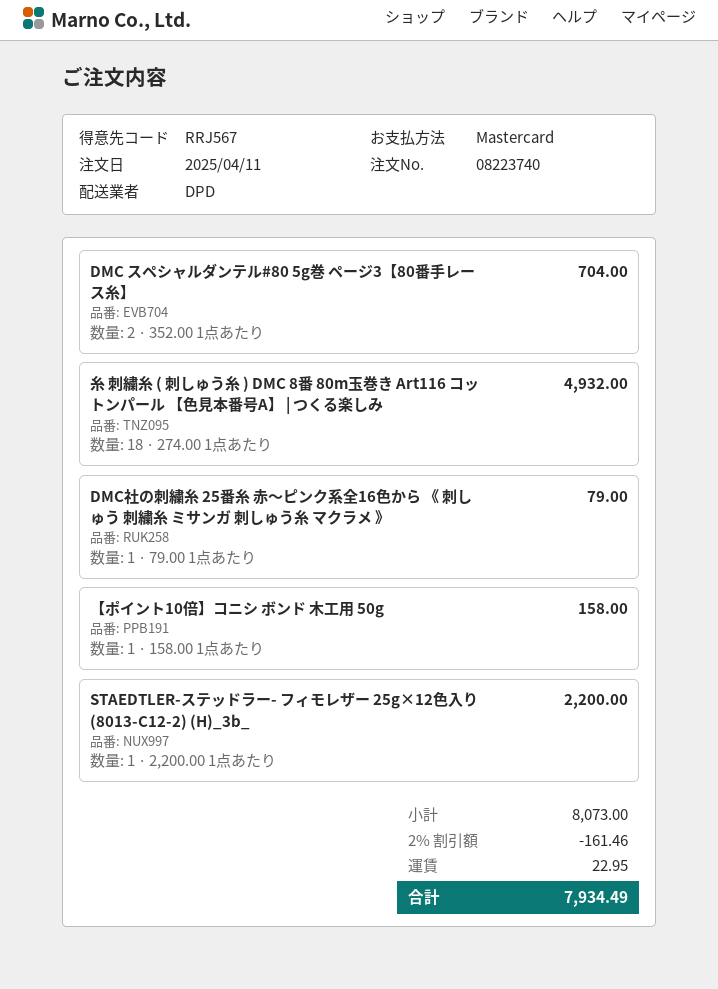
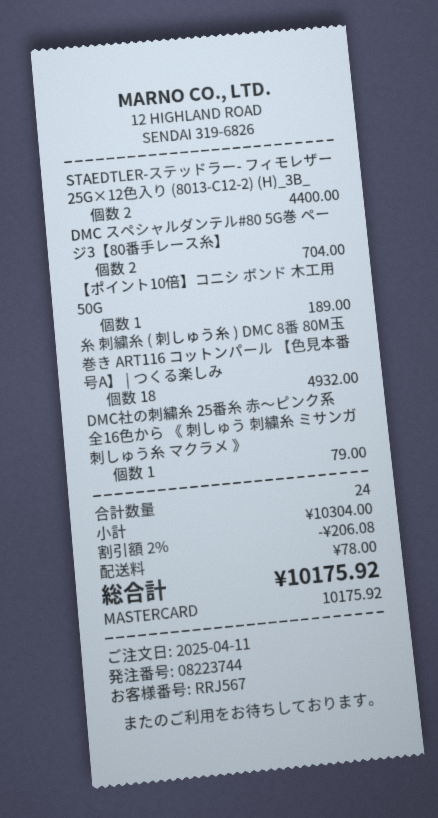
order number: 08223740 -> 08223744
【ポイント10倍】コニシ ボンド 木工用 50g: 1 for 158.00 -> 1 for 189.00
STAEDTLER-ステッドラー- フィモレザー 25g×12色入り (8013-C12-2) (H)_3b_: 1 for 2200.00 -> 2 for 4400.00
subtotal: 8073.00 -> 10304.00
discount: 2% = 161.46 -> 2% = 206.08
shipping: 22.95 -> 78.00
total: 7934.49 -> 10175.92

